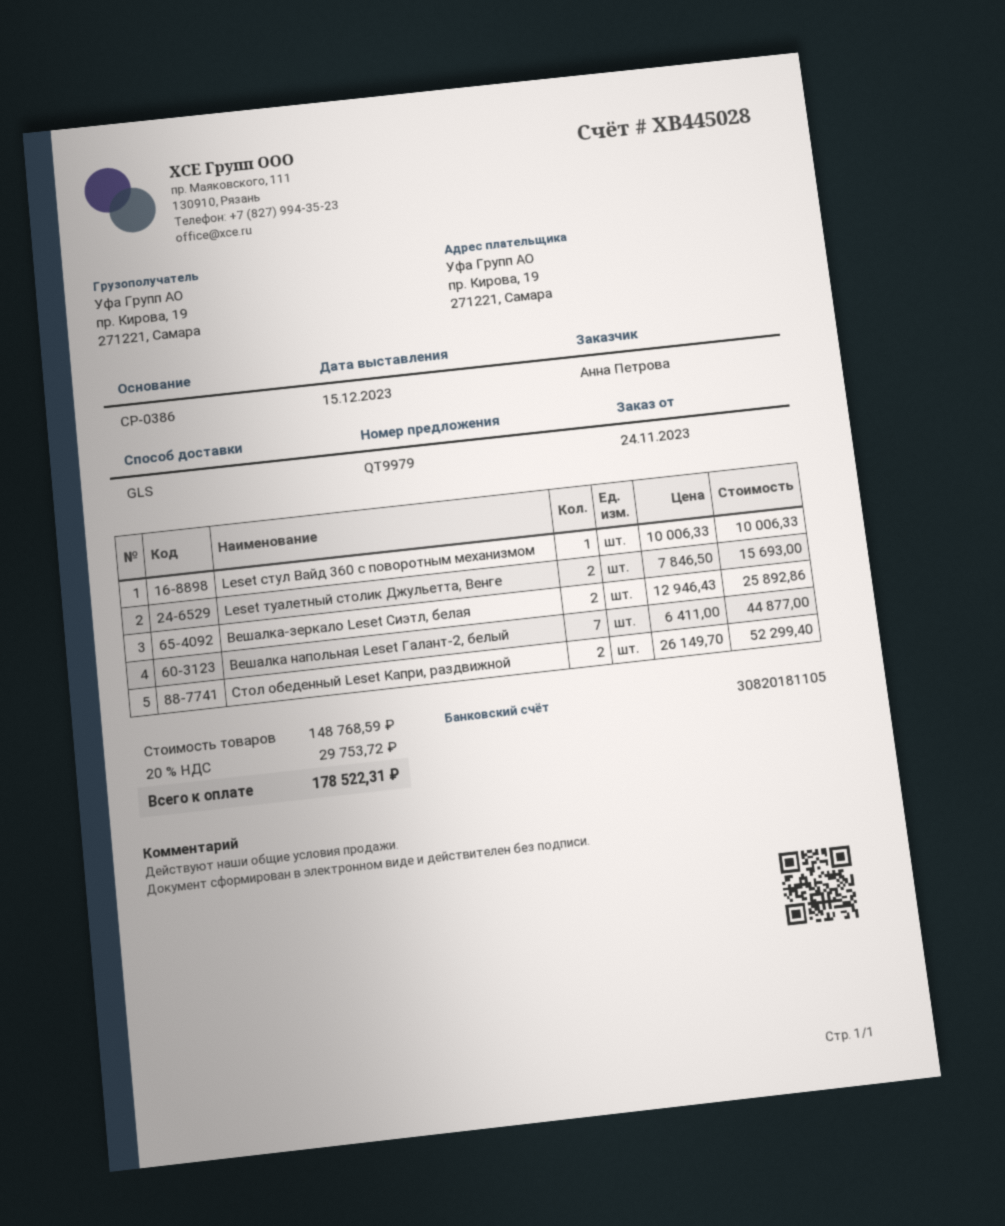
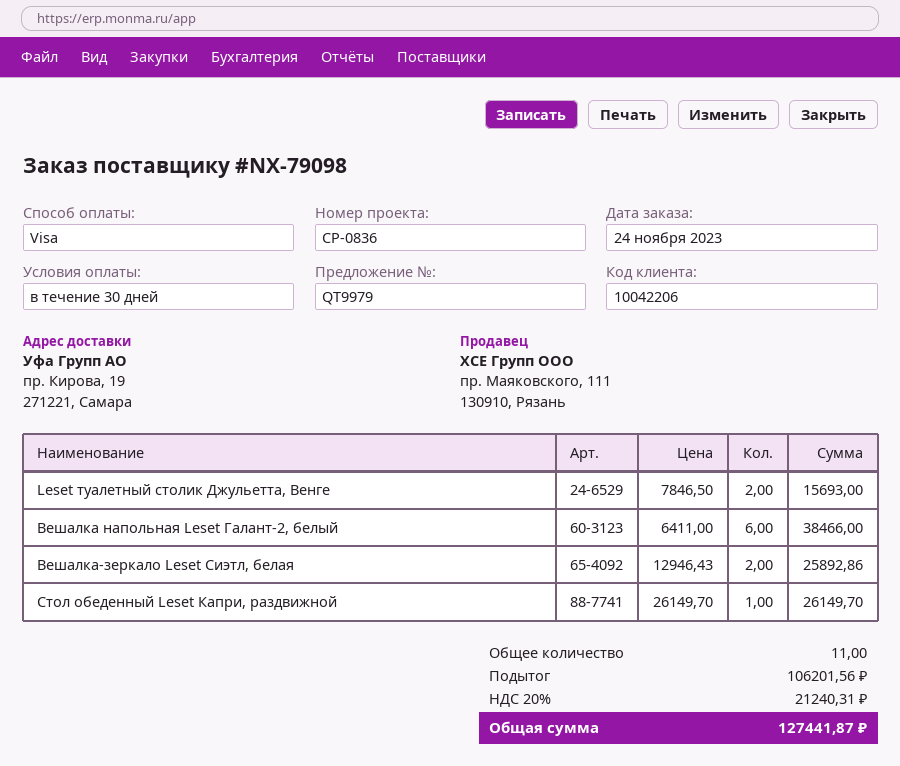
reference: CP-0386 -> CP-0836
Leset стул Вайд 360 с поворотным механизмом: 1 x 10006.33 = 10006.33 -> none
Вешалка напольная Leset Галант-2, белый: 7 x 6411.00 = 44877.00 -> 6 x 6411.00 = 38466.00
Стол обеденный Leset Капри, раздвижной: 2 x 26149.70 = 52299.40 -> 1 x 26149.70 = 26149.70
subtotal: 148768.59 -> 106201.56
tax: 20% = 29753.72 -> 20% = 21240.31
total: 178522.31 -> 127441.87

